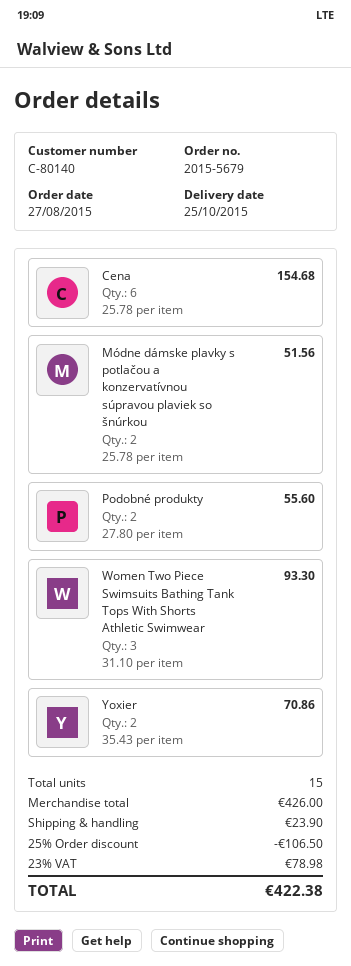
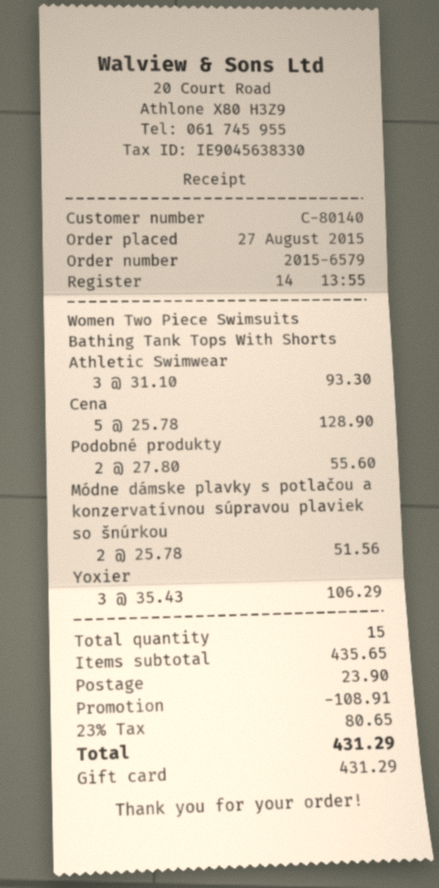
order number: 2015-5679 -> 2015-6579
Cena: 6 x 25.78 = 154.68 -> 5 x 25.78 = 128.90
Yoxier: 2 x 35.43 = 70.86 -> 3 x 35.43 = 106.29
subtotal: 426.00 -> 435.65
discount: 106.50 -> 108.91
tax: 23% = 78.98 -> 23% = 80.65
total: 422.38 -> 431.29

